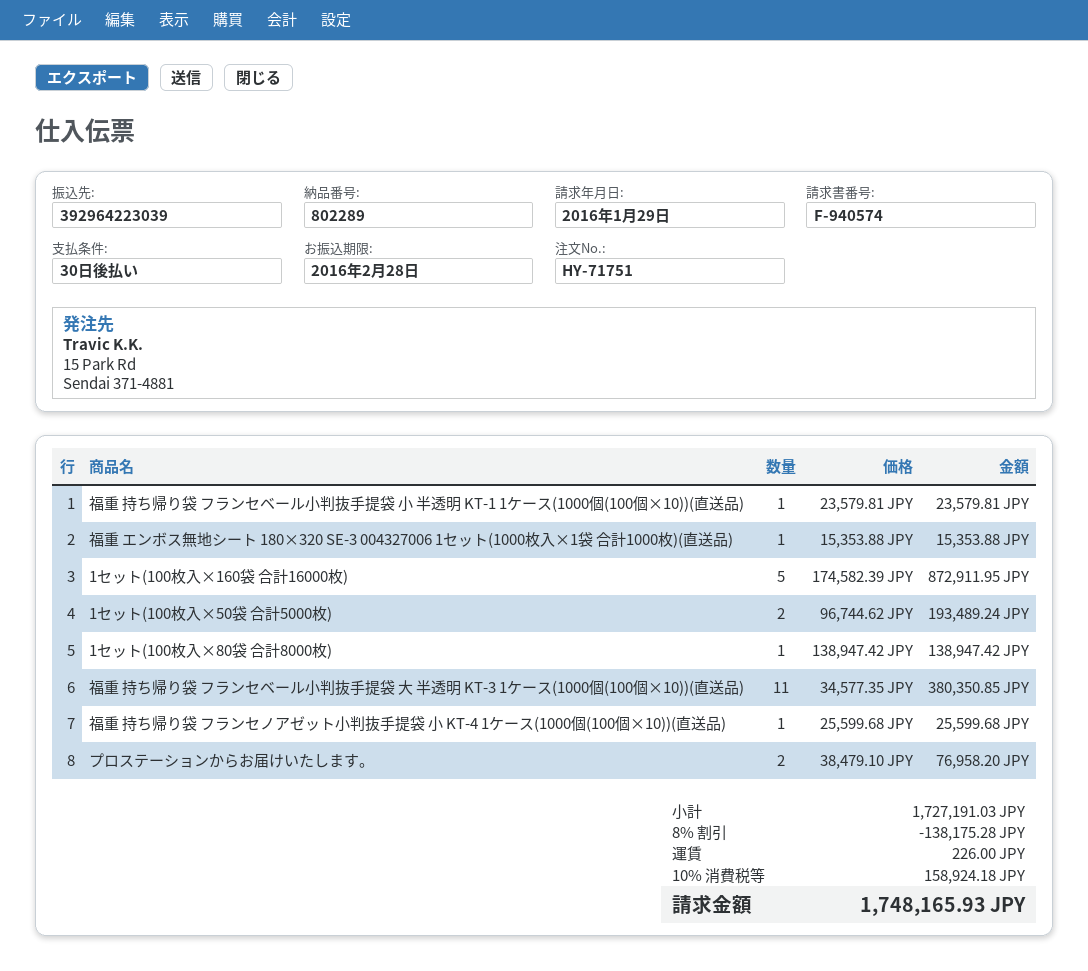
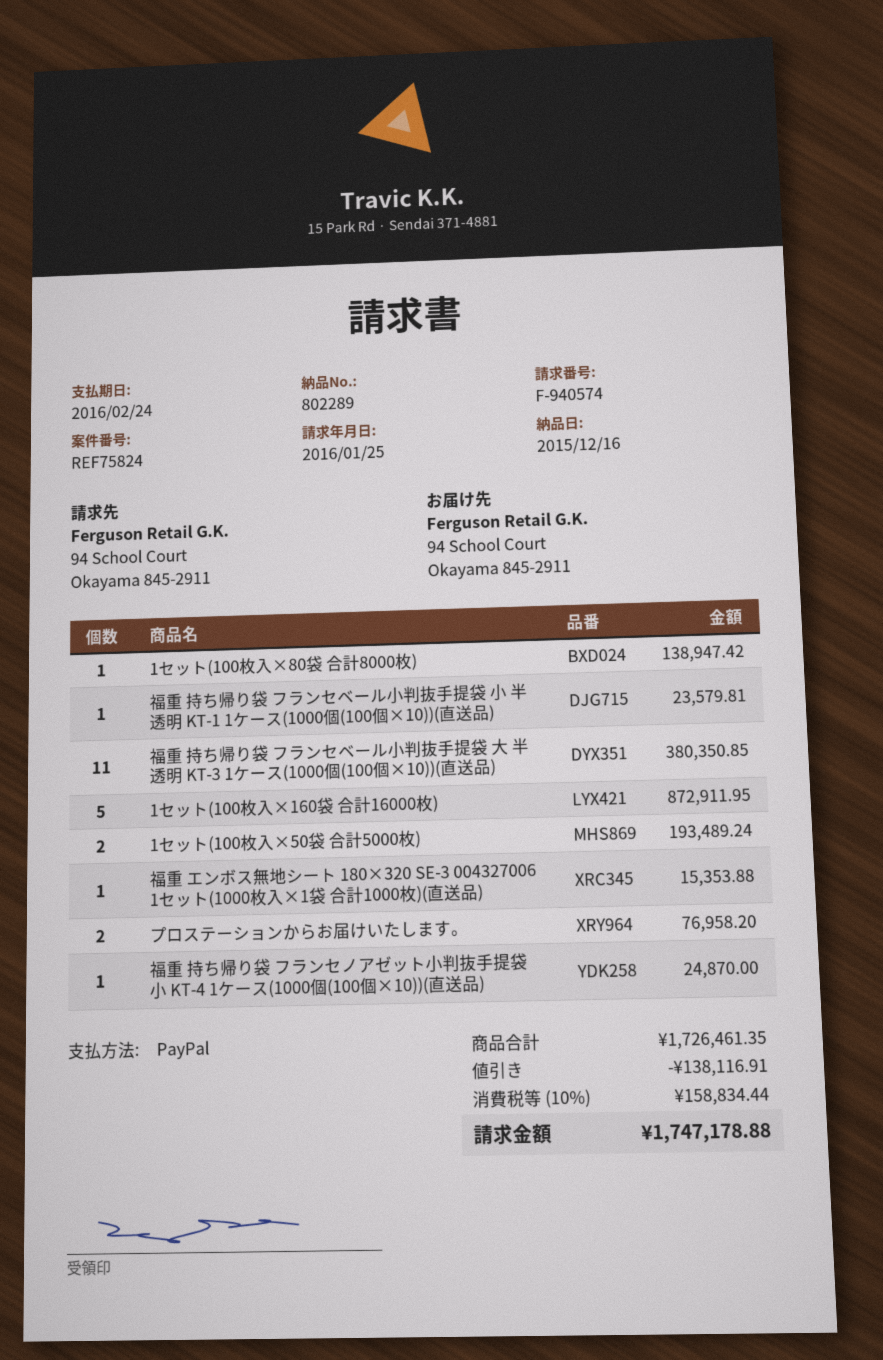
invoice date: 2016-01-29 -> 2016-01-25
due date: 2016-02-28 -> 2016-02-24
福重 持ち帰り袋 フランセノアゼット小判抜手提袋 小 KT-4 1ケース(1000個(100個×10))(直送品): 1 for 25599.68 -> 1 for 24870.00
subtotal: 1727191.03 -> 1726461.35
discount: 138175.28 -> 138116.91
shipping: 226.00 -> none
tax: 10% = 158924.18 -> 10% = 158834.44
total: 1748165.93 -> 1747178.88

